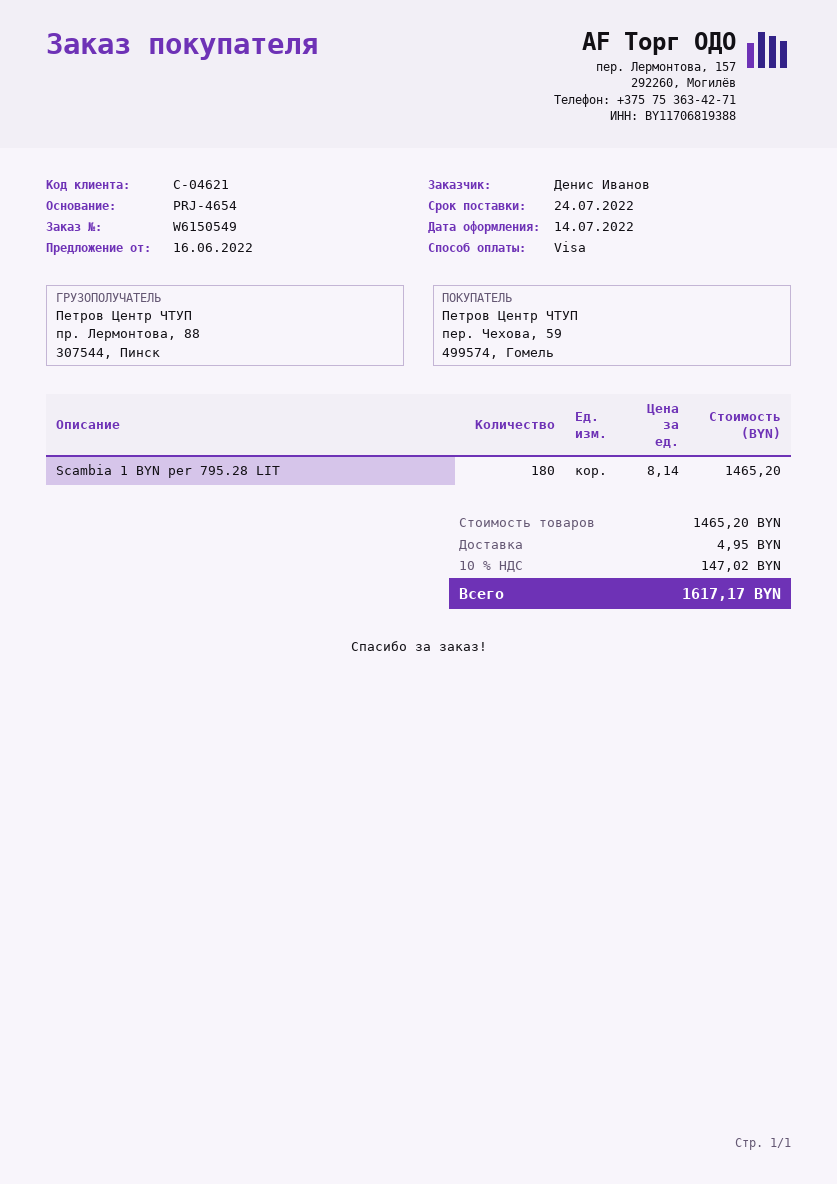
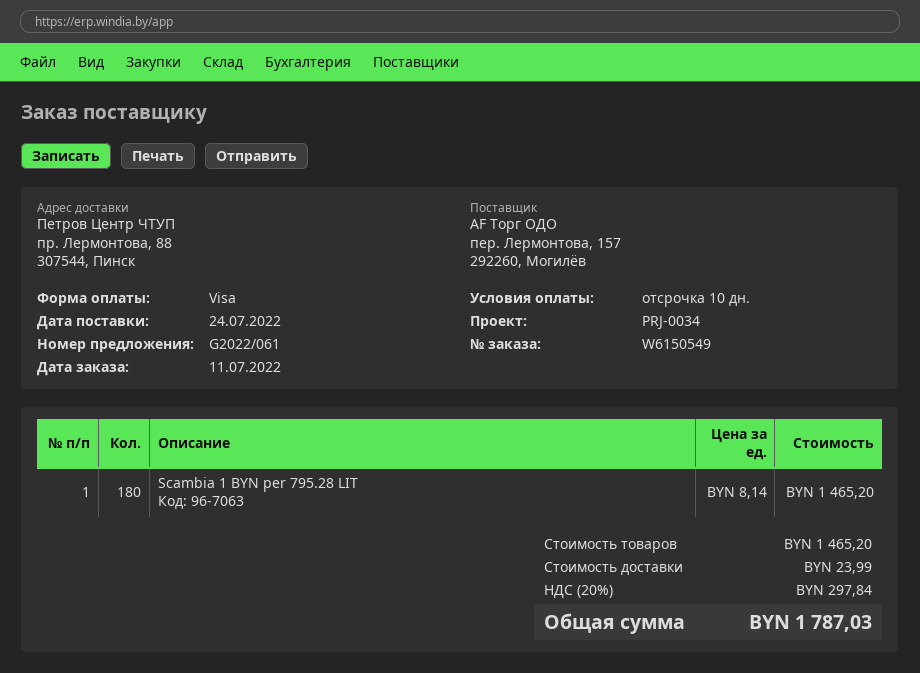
order date: 2022-07-14 -> 2022-07-11
reference: PRJ-4654 -> PRJ-0034
shipping: 4.95 -> 23.99
tax: 10% = 147.02 -> 20% = 297.84
total: 1617.17 -> 1787.03

